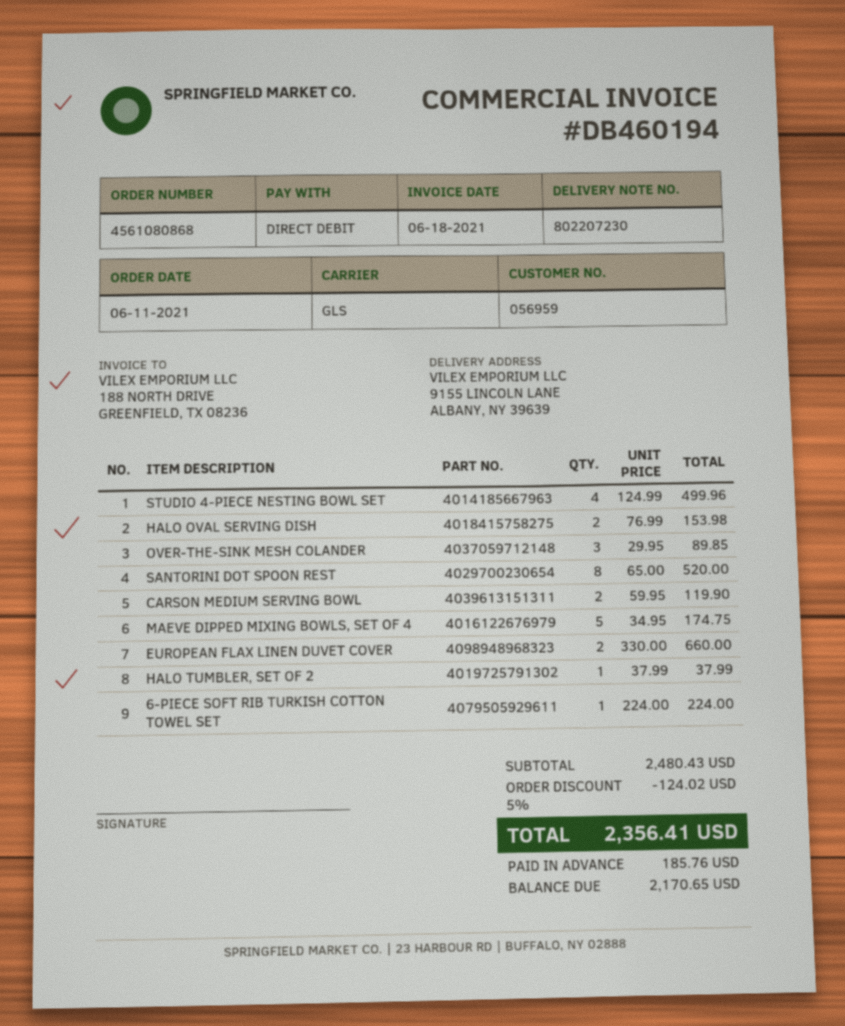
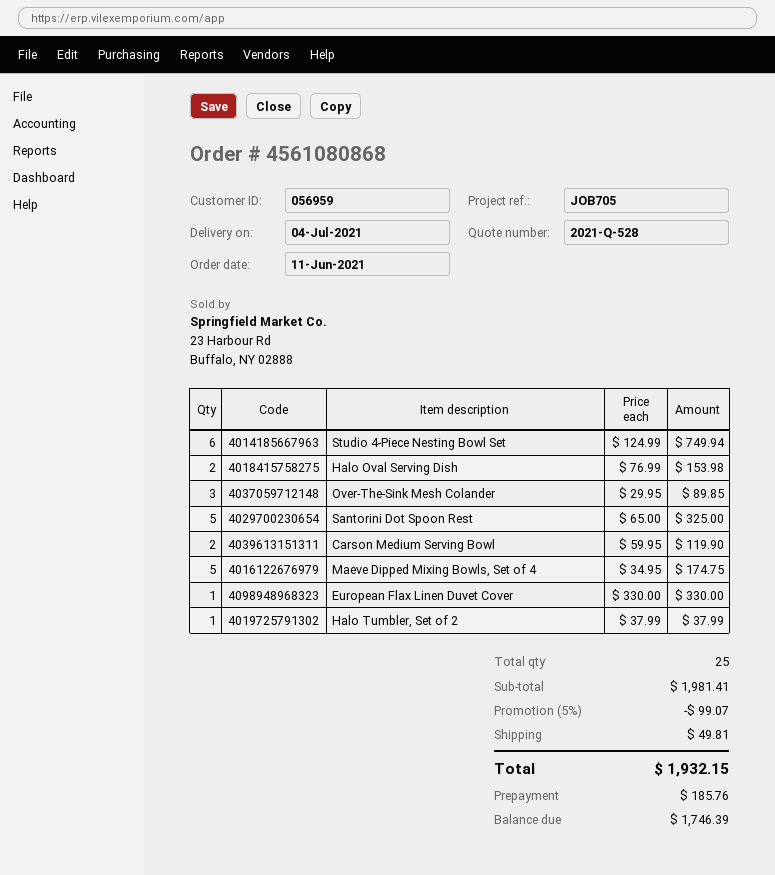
STUDIO 4-PIECE NESTING BOWL SET: 4 x 124.99 = 499.96 -> 6 x 124.99 = 749.94
SANTORINI DOT SPOON REST: 8 x 65.00 = 520.00 -> 5 x 65.00 = 325.00
EUROPEAN FLAX LINEN DUVET COVER: 2 x 330.00 = 660.00 -> 1 x 330.00 = 330.00
6-PIECE SOFT RIB TURKISH COTTON TOWEL SET: 1 x 224.00 = 224.00 -> none
subtotal: 2480.43 -> 1981.41
discount: 5% = 124.02 -> 5% = 99.07
shipping: none -> 49.81
total: 2356.41 -> 1932.15
balance: 2170.65 -> 1746.39

